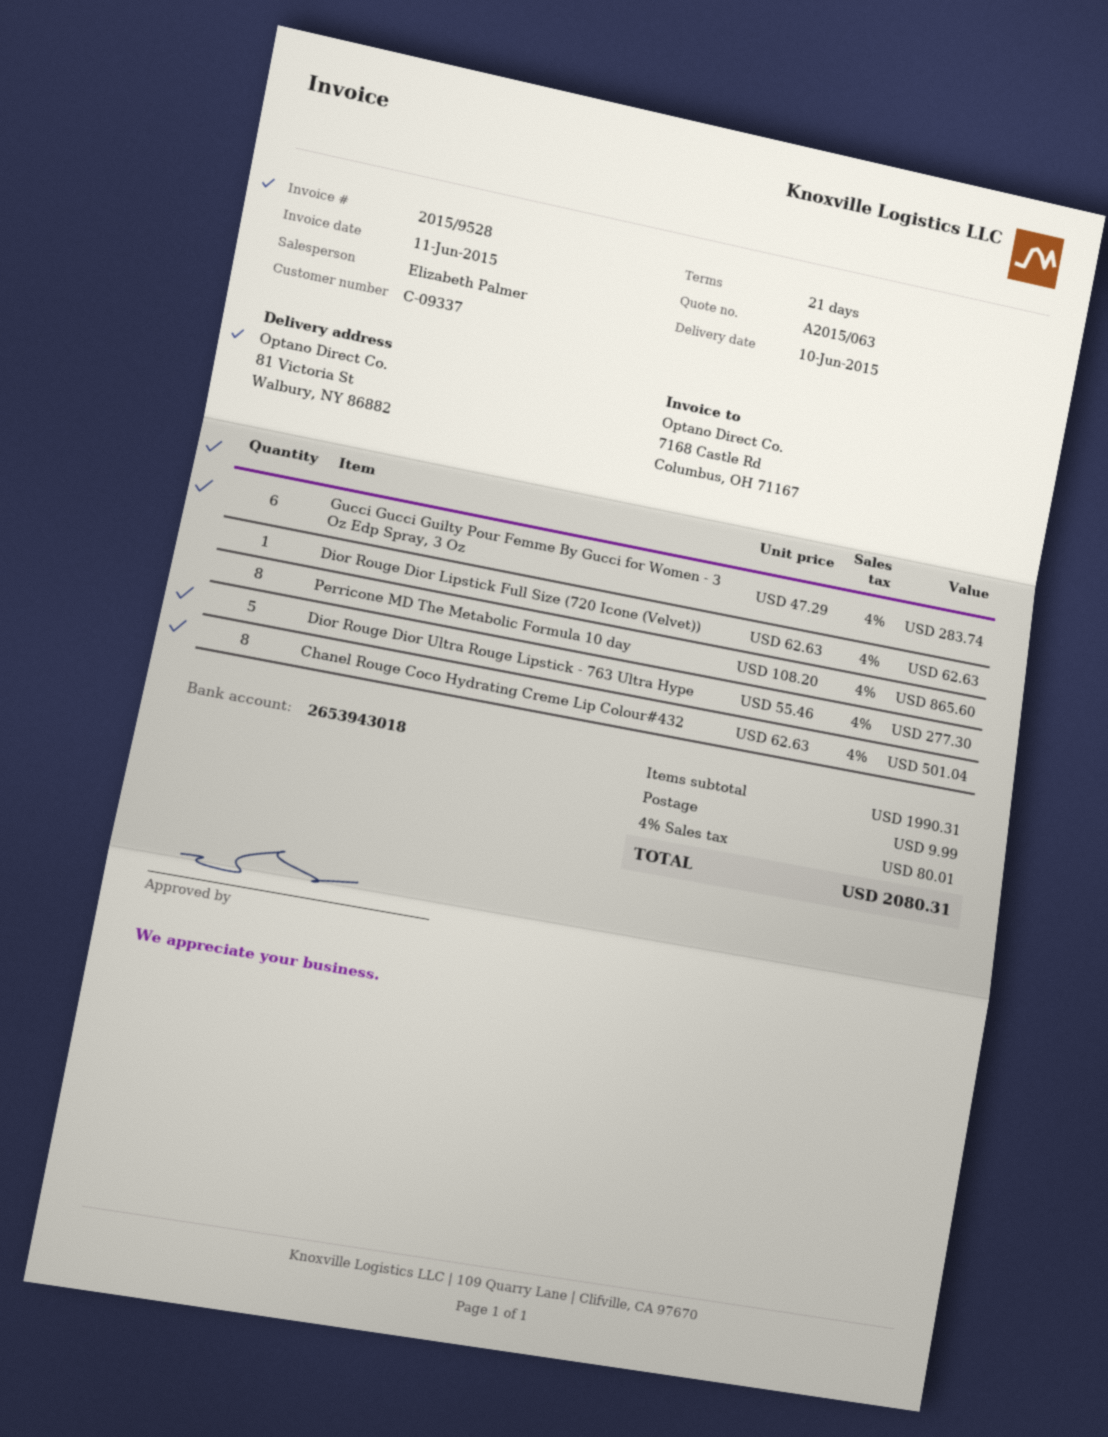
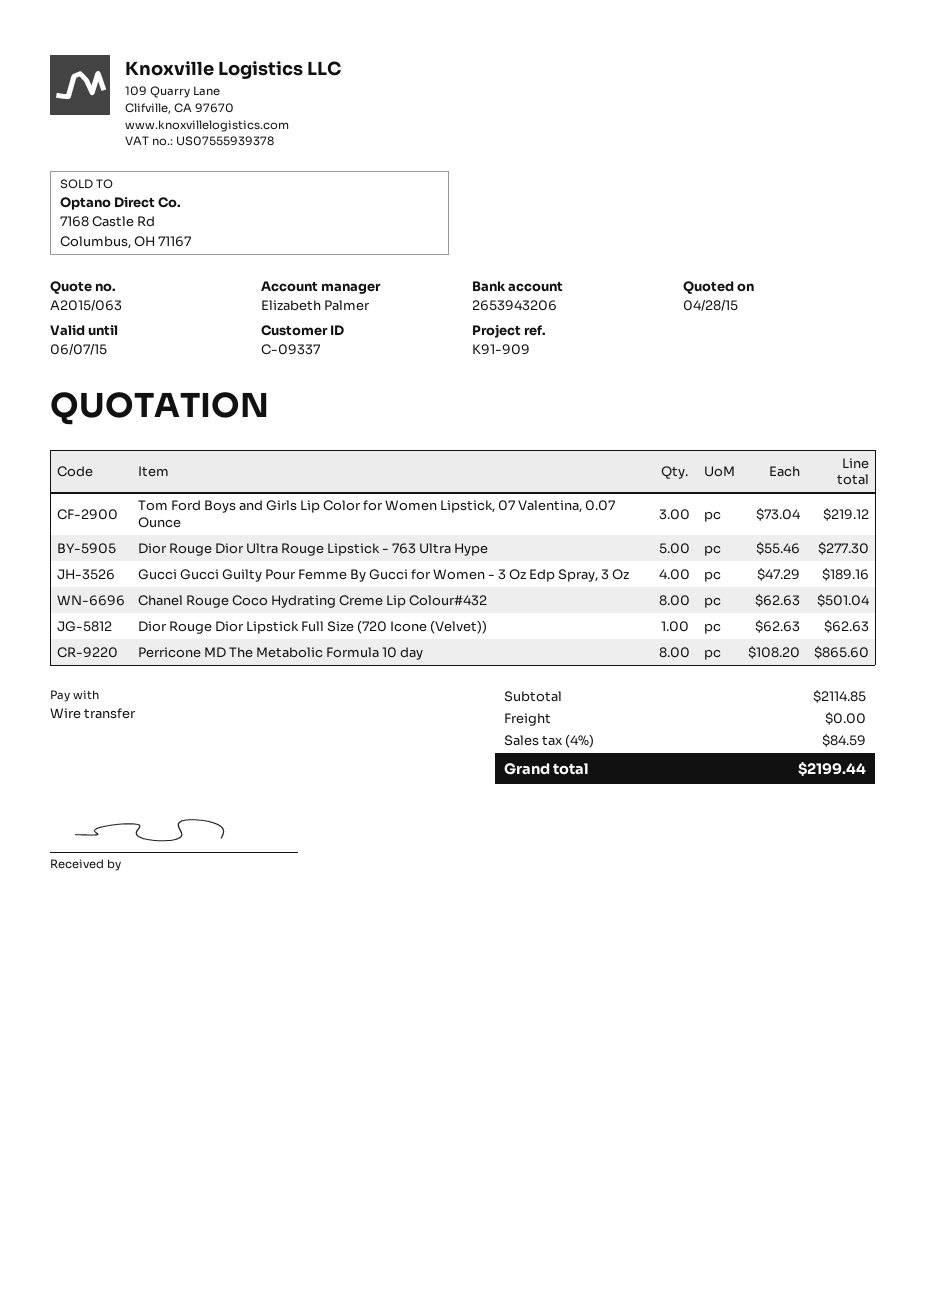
bank account: 2653943018 -> 2653943206
Gucci Gucci Guilty Pour Femme By Gucci for Women - 3 Oz Edp Spray, 3 Oz: 6 x 47.29 = 283.74 -> 4 x 47.29 = 189.16
Tom Ford Boys and Girls Lip Color for Women Lipstick, 07 Valentina, 0.07 Ounce: none -> 3 x 73.04 = 219.12
subtotal: 1990.31 -> 2114.85
shipping: 9.99 -> 0.00
tax: 4% = 80.01 -> 4% = 84.59
total: 2080.31 -> 2199.44

